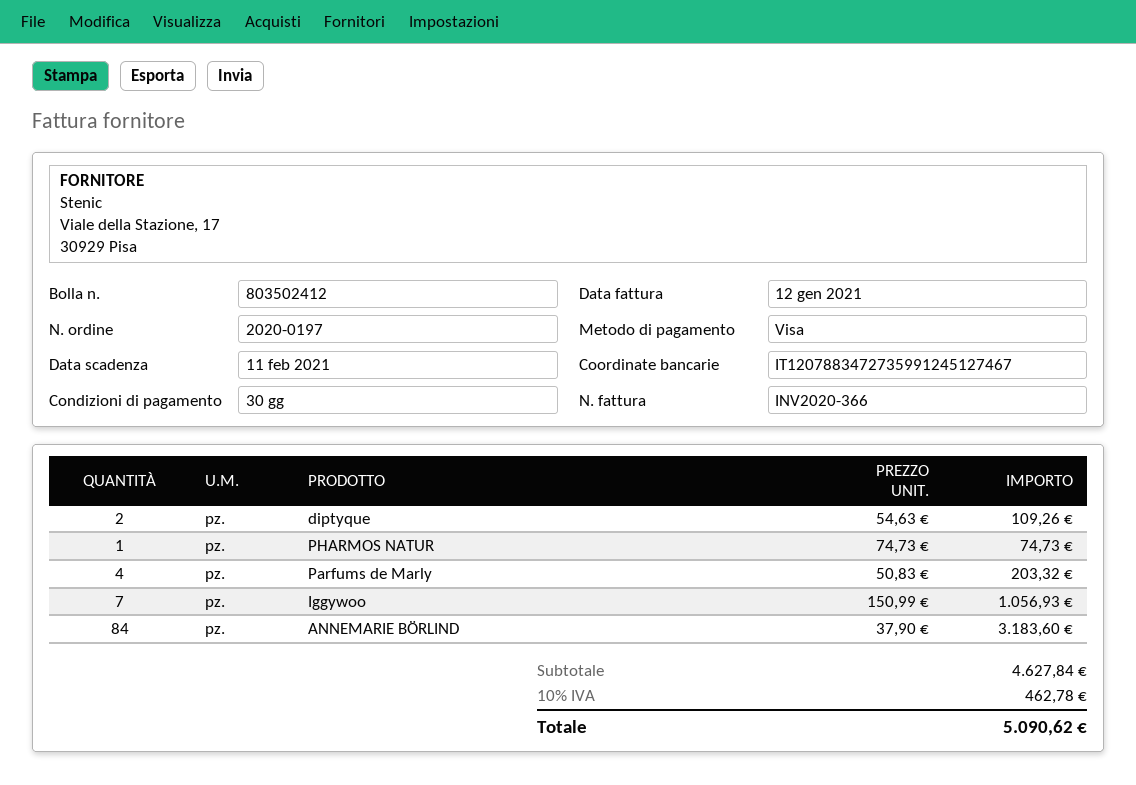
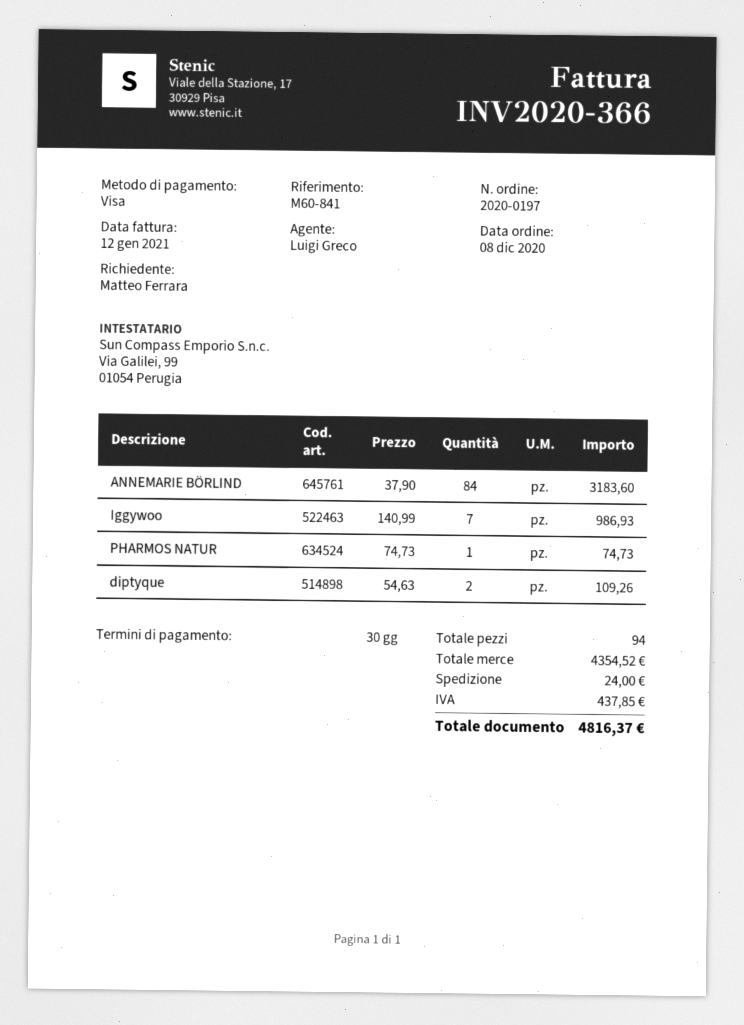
Parfums de Marly: 4 x 50.83 = 203.32 -> none
Iggywoo: 7 x 150.99 = 1056.93 -> 7 x 140.99 = 986.93
subtotal: 4627.84 -> 4354.52
shipping: none -> 24.00
tax: 462.78 -> 437.85
total: 5090.62 -> 4816.37

